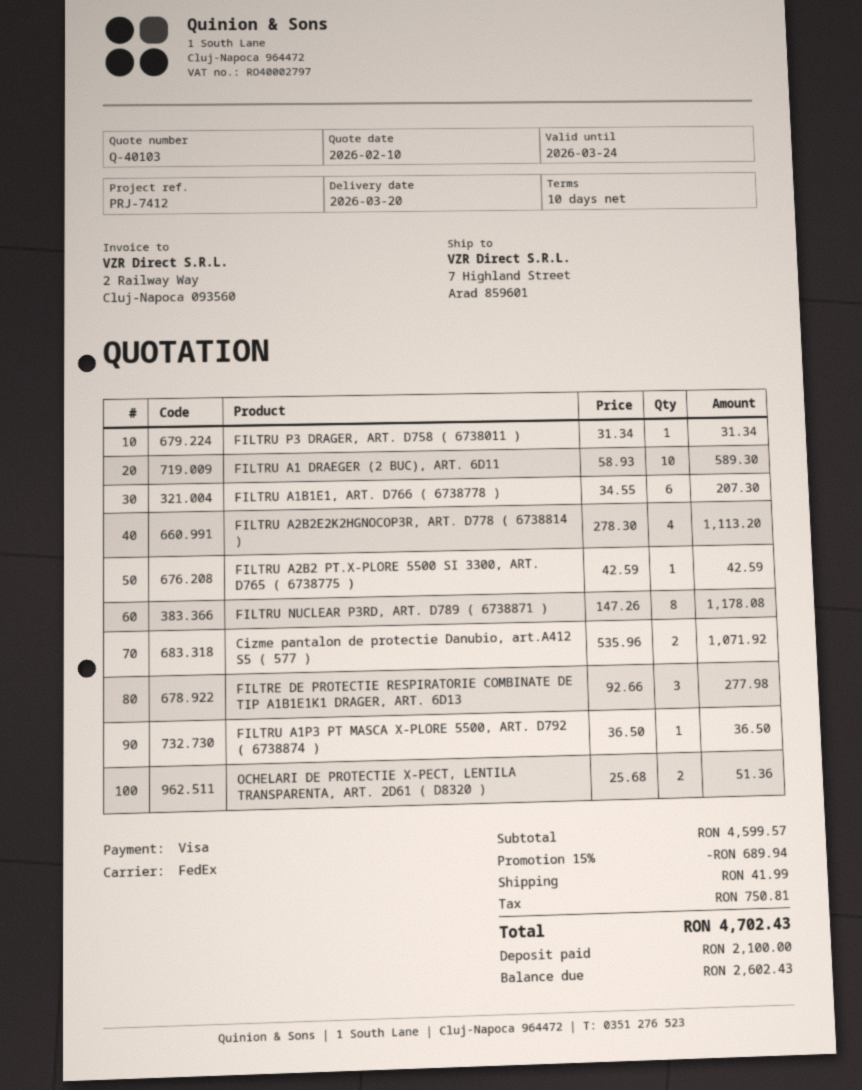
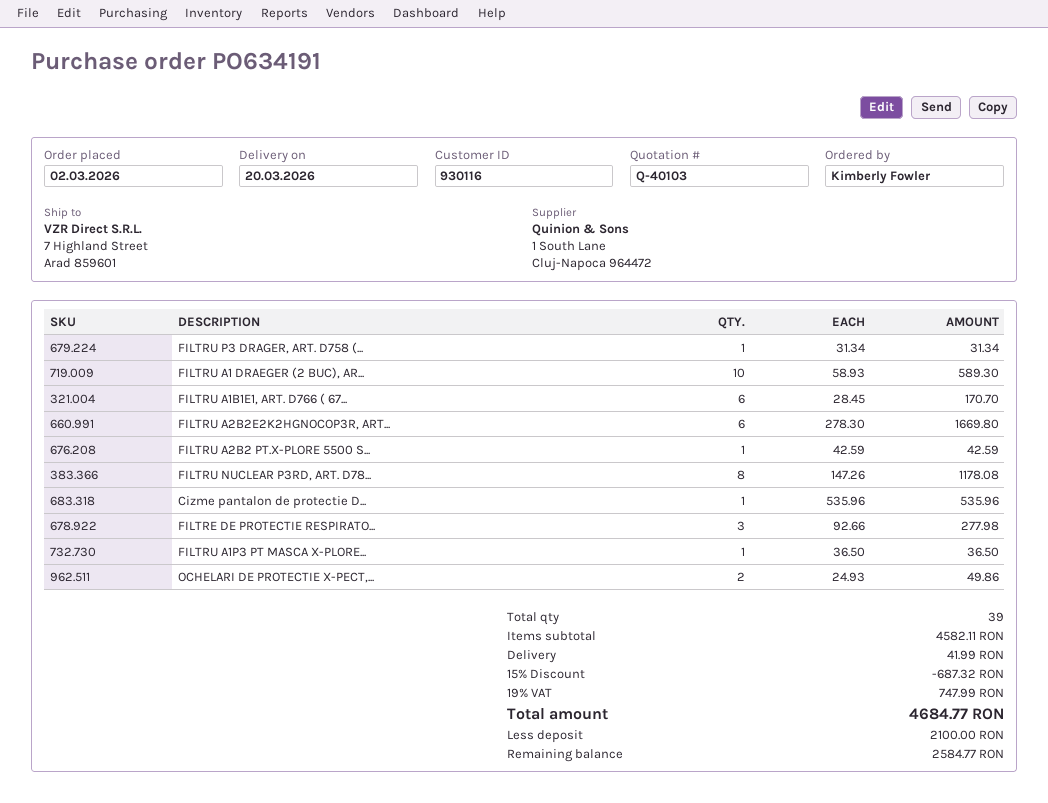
FILTRU A1B1E1, ART. D766 ( 6738778 ): 6 x 34.55 = 207.30 -> 6 x 28.45 = 170.70
FILTRU A2B2E2K2HGNOCOP3R, ART. D778 ( 6738814 ): 4 x 278.30 = 1113.20 -> 6 x 278.30 = 1669.80
Cizme pantalon de protectie Danubio, art.A412 S5 ( 577 ): 2 x 535.96 = 1071.92 -> 1 x 535.96 = 535.96
OCHELARI DE PROTECTIE X-PECT, LENTILA TRANSPARENTA, ART. 2D61 ( D8320 ): 2 x 25.68 = 51.36 -> 2 x 24.93 = 49.86
subtotal: 4599.57 -> 4582.11
discount: 15% = 689.94 -> 15% = 687.32
tax: 750.81 -> 747.99
total: 4702.43 -> 4684.77
balance: 2602.43 -> 2584.77

